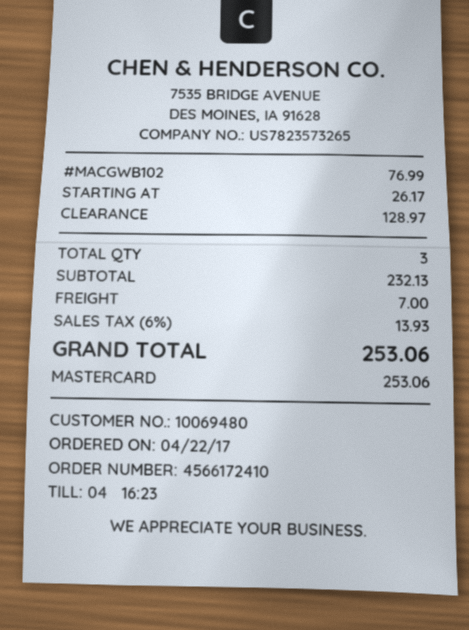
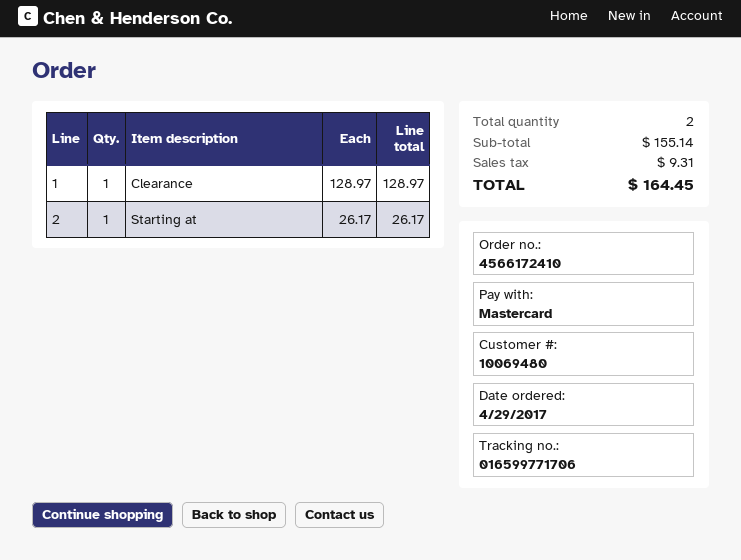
order date: 2017-04-22 -> 2017-04-29
#MACGWB102: 1 x 76.99 = 76.99 -> none
total quantity: 3 -> 2
subtotal: 232.13 -> 155.14
shipping: 7.00 -> none
tax: 13.93 -> 9.31
total: 253.06 -> 164.45

